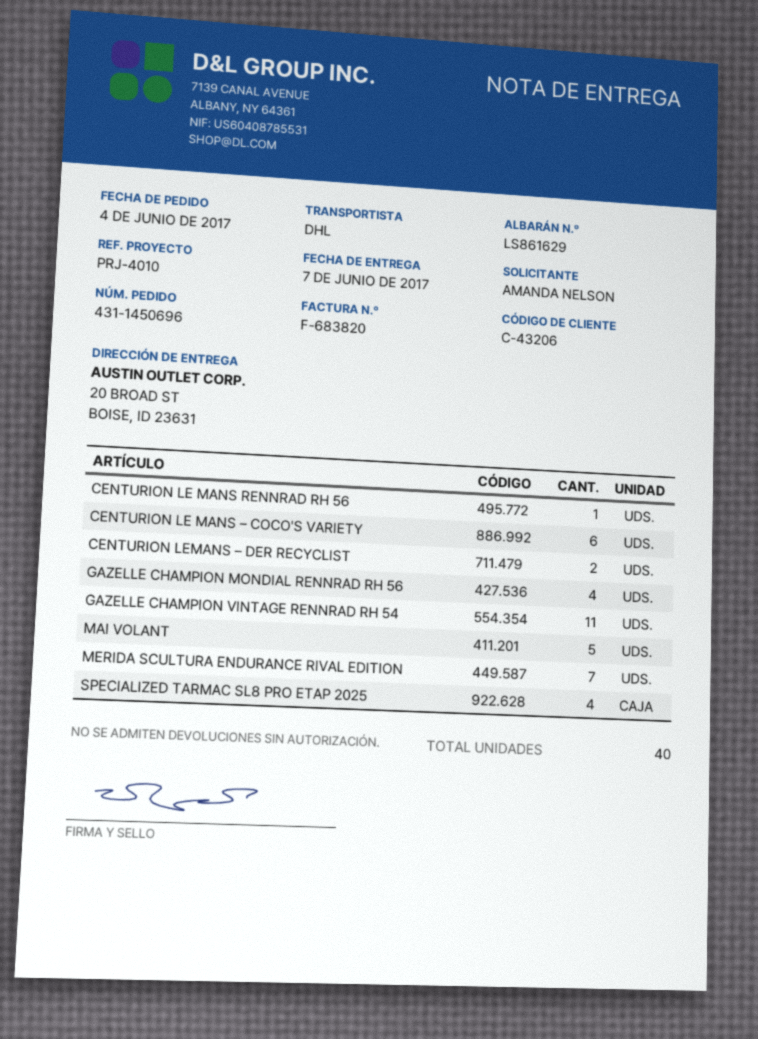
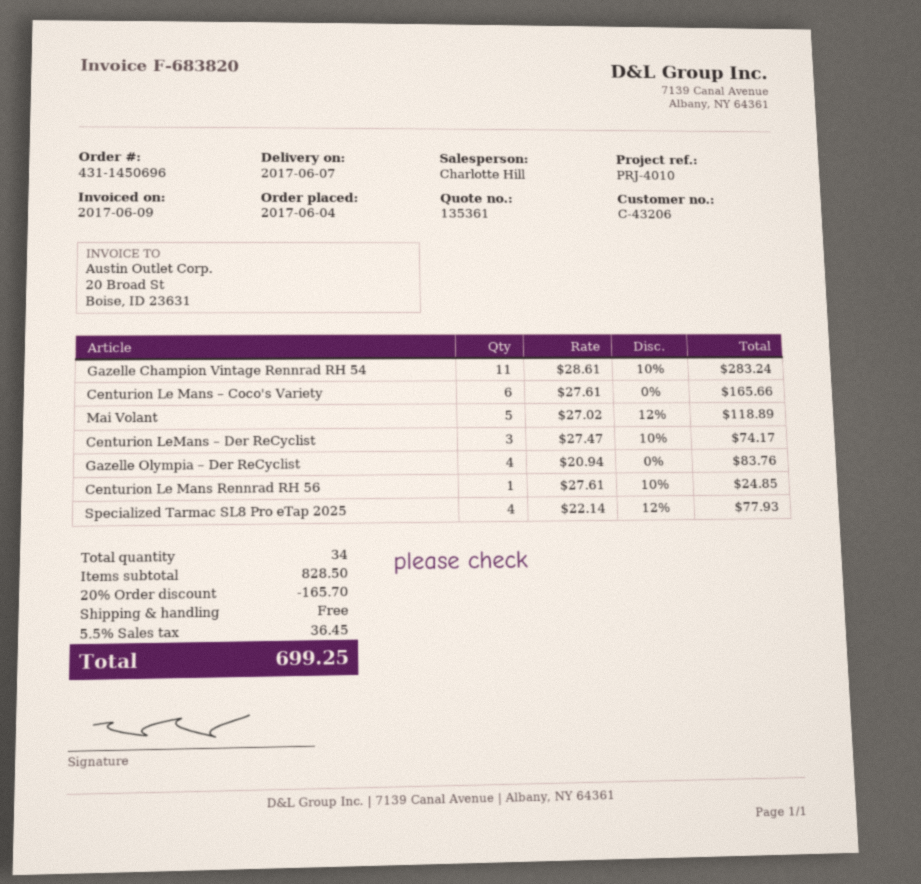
CENTURION LEMANS – DER RECYCLIST: 2 -> 3
GAZELLE CHAMPION MONDIAL RENNRAD RH 56: 4 -> none
MERIDA SCULTURA ENDURANCE RIVAL EDITION: 7 -> none
Gazelle Olympia – Der ReCyclist: none -> 4
total quantity: 40 -> 34

